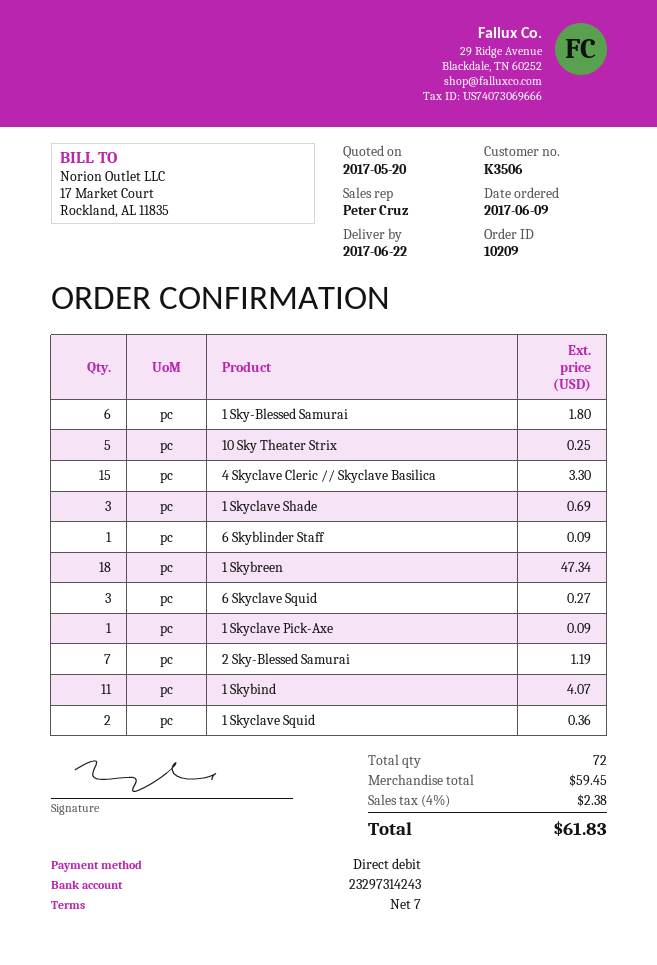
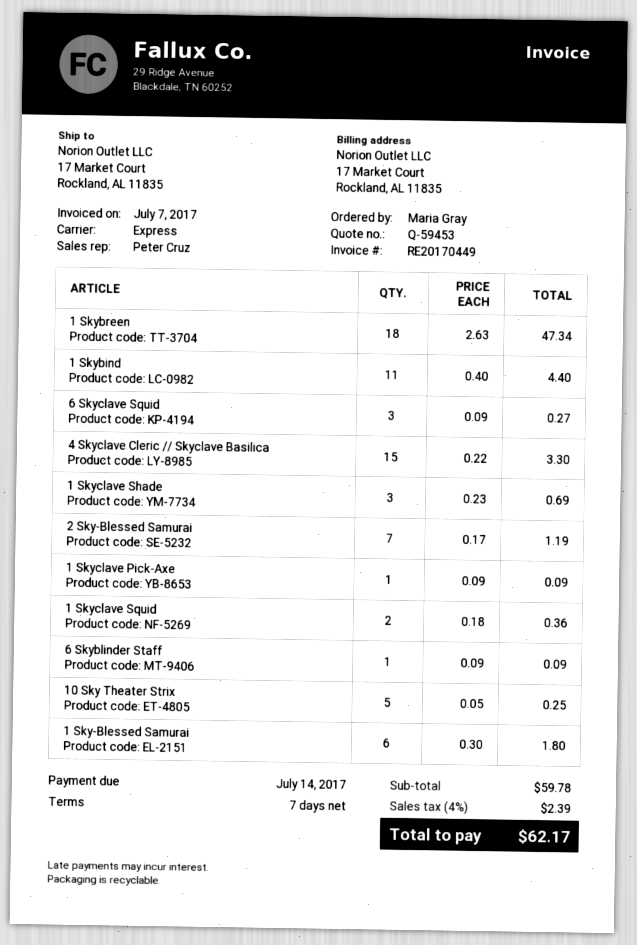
1 Skybind: 11 for 4.07 -> 11 for 4.40
subtotal: 59.45 -> 59.78
tax: 4% = 2.38 -> 4% = 2.39
total: 61.83 -> 62.17

